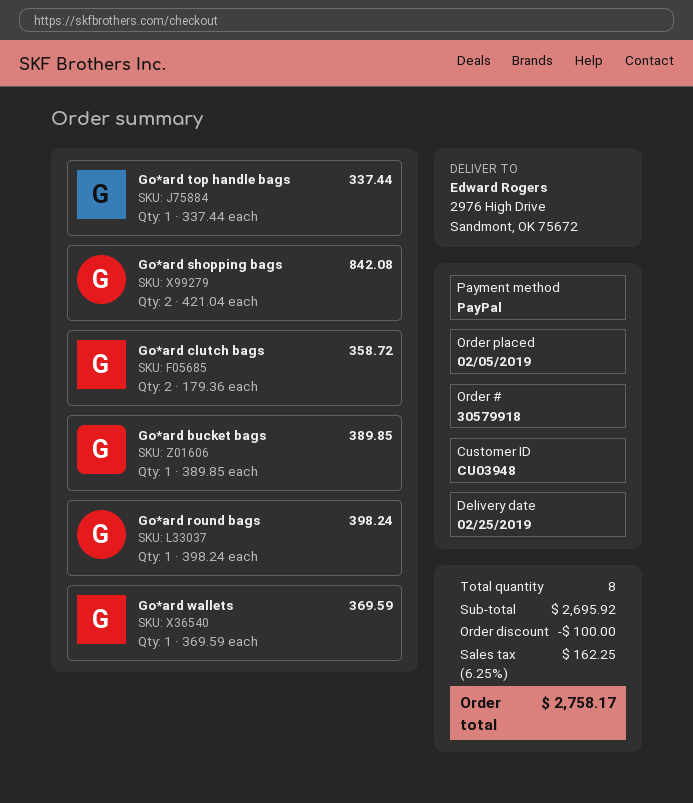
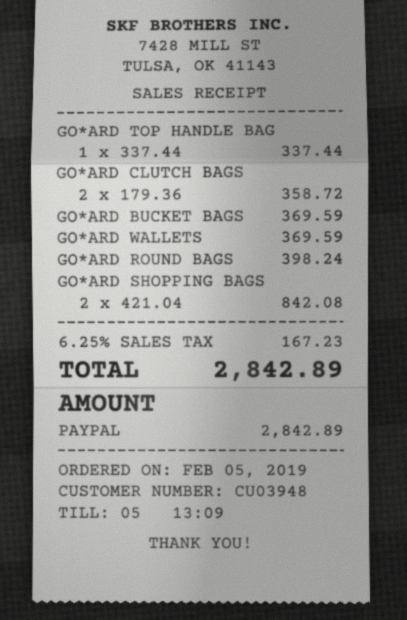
Go*ard bucket bags: 1 x 389.85 = 389.85 -> 1 x 369.59 = 369.59
discount: 100.00 -> none
tax: 6.25% = 162.25 -> 6.25% = 167.23
total: 2758.17 -> 2842.89

